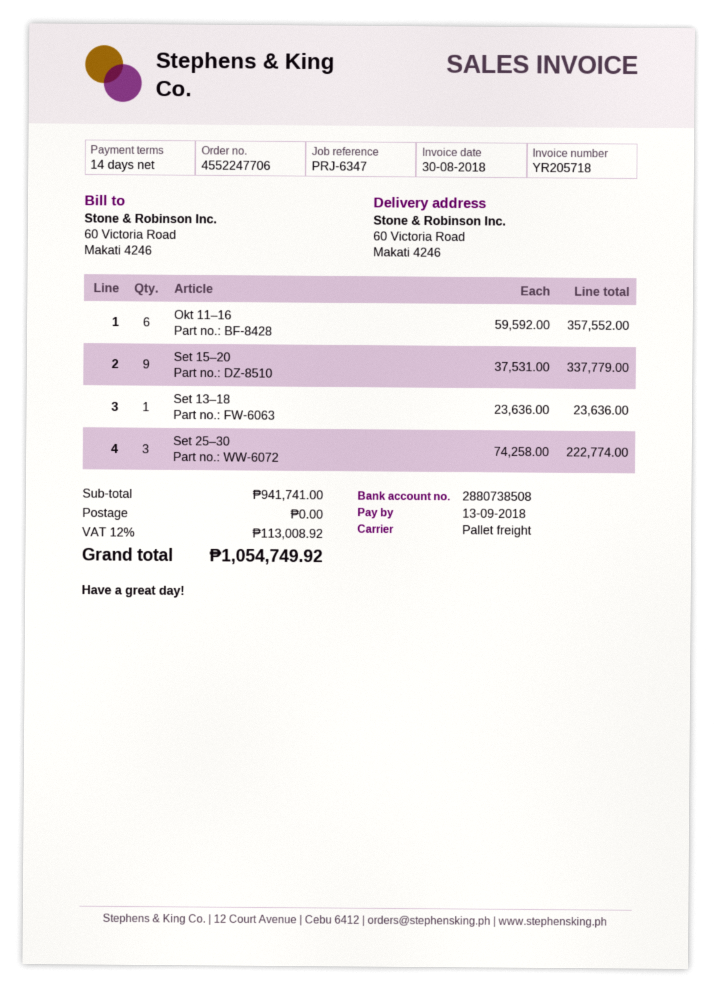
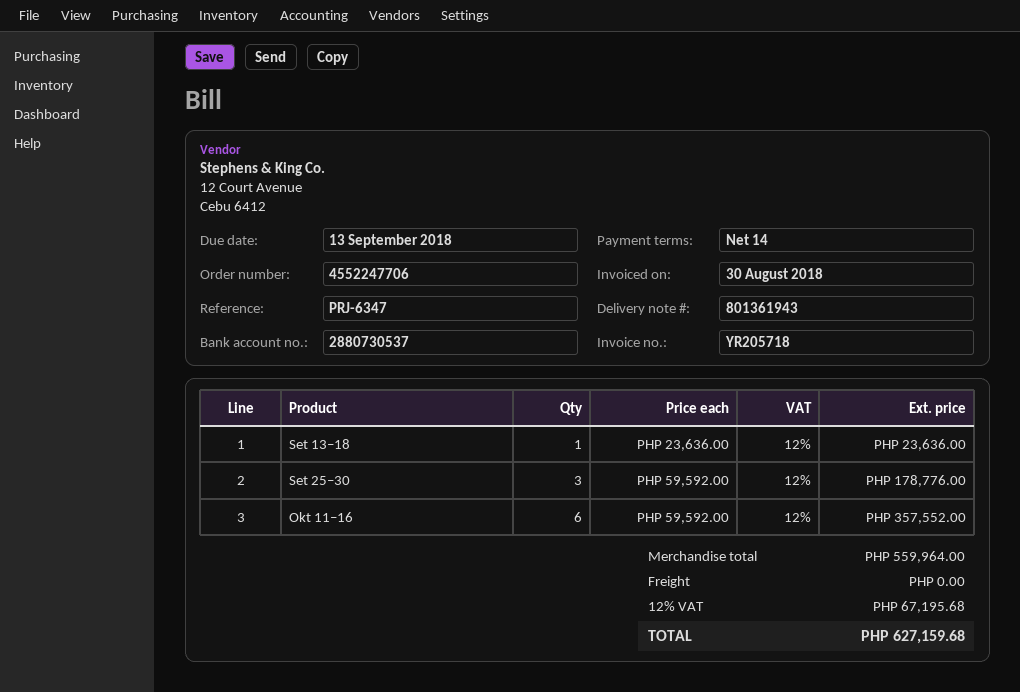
bank account: 2880738508 -> 2880730537
Set 15–20: 9 x 37531.00 = 337779.00 -> none
Set 25–30: 3 x 74258.00 = 222774.00 -> 3 x 59592.00 = 178776.00
subtotal: 941741.00 -> 559964.00
tax: 12% = 113008.92 -> 12% = 67195.68
total: 1054749.92 -> 627159.68

